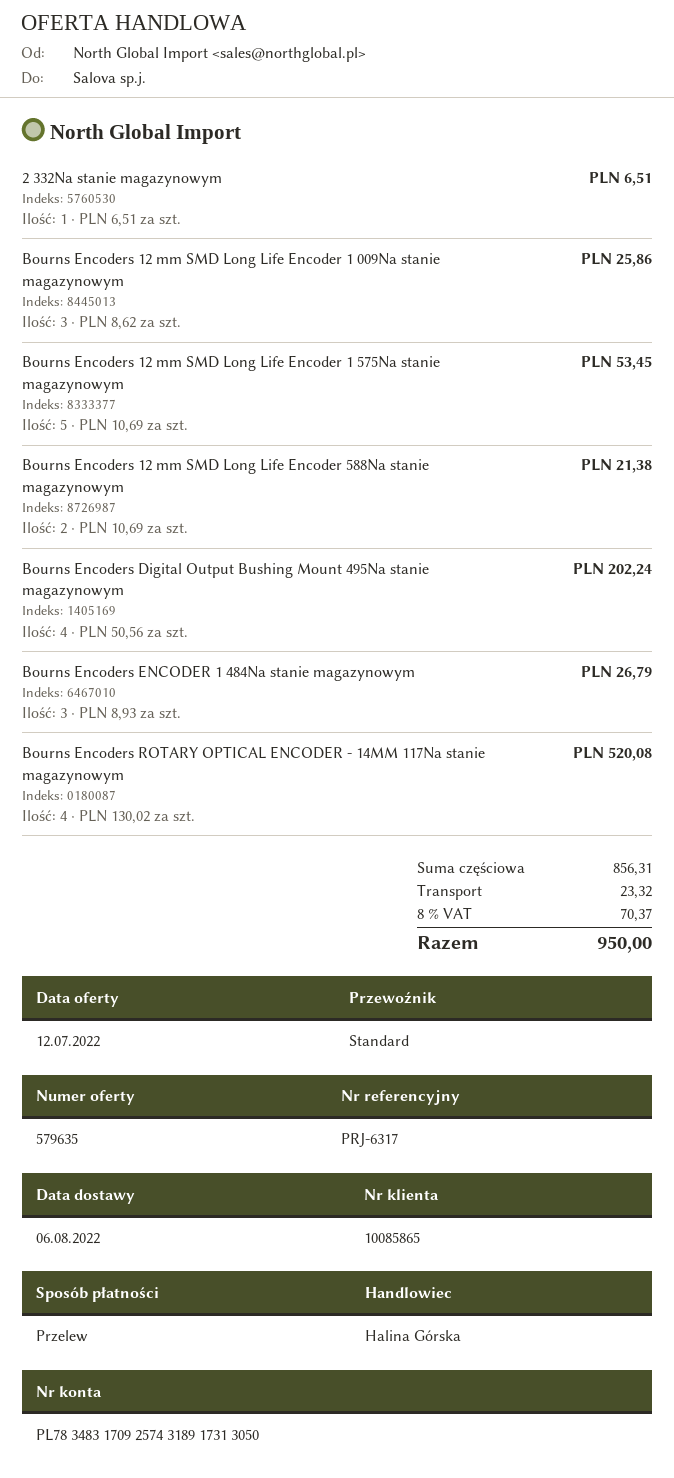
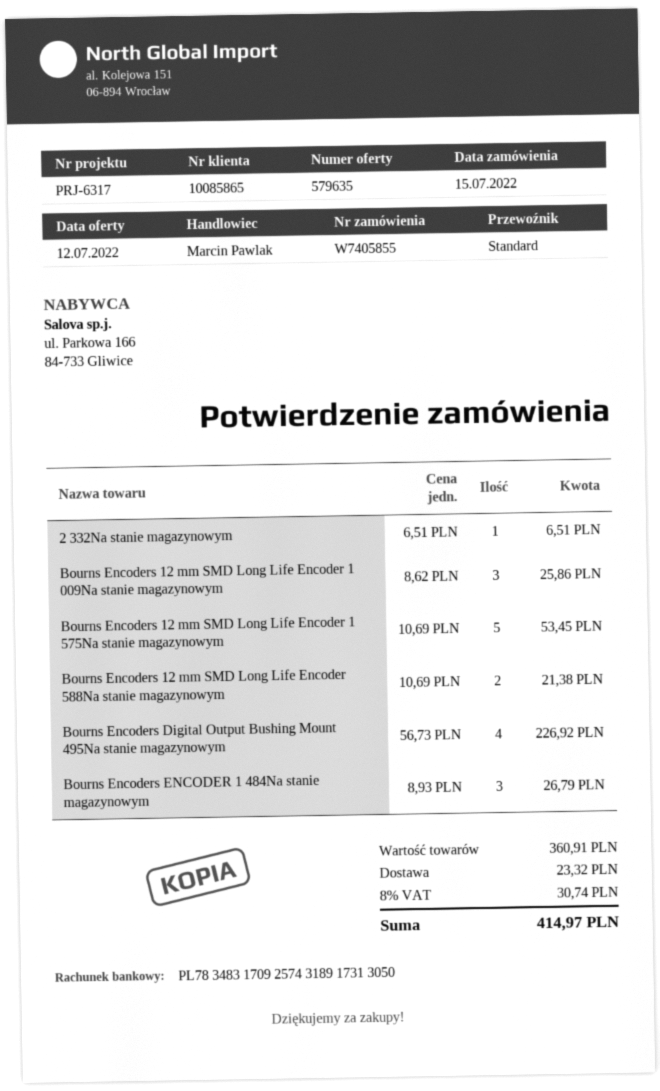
sales rep: Halina Górska -> Marcin Pawlak
Bourns Encoders Digital Output Bushing Mount 495Na stanie magazynowym: 4 x 50.56 = 202.24 -> 4 x 56.73 = 226.92
Bourns Encoders ROTARY OPTICAL ENCODER - 14MM 117Na stanie magazynowym: 4 x 130.02 = 520.08 -> none
subtotal: 856.31 -> 360.91
tax: 8% = 70.37 -> 8% = 30.74
total: 950.00 -> 414.97

